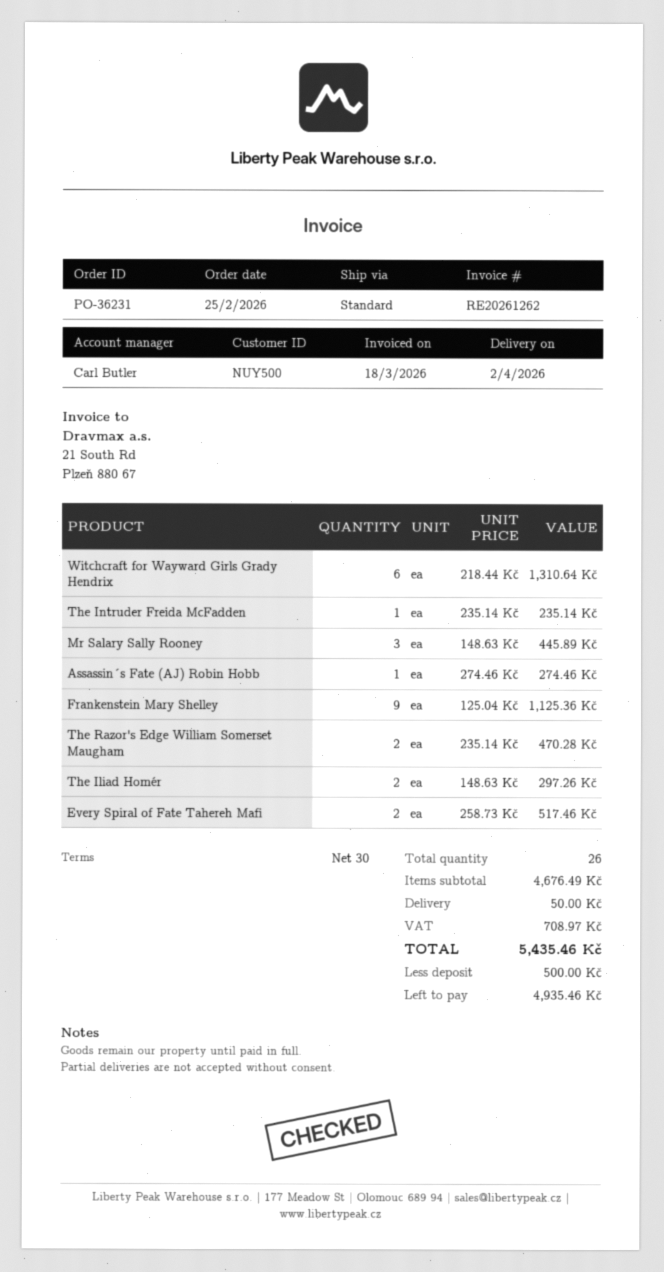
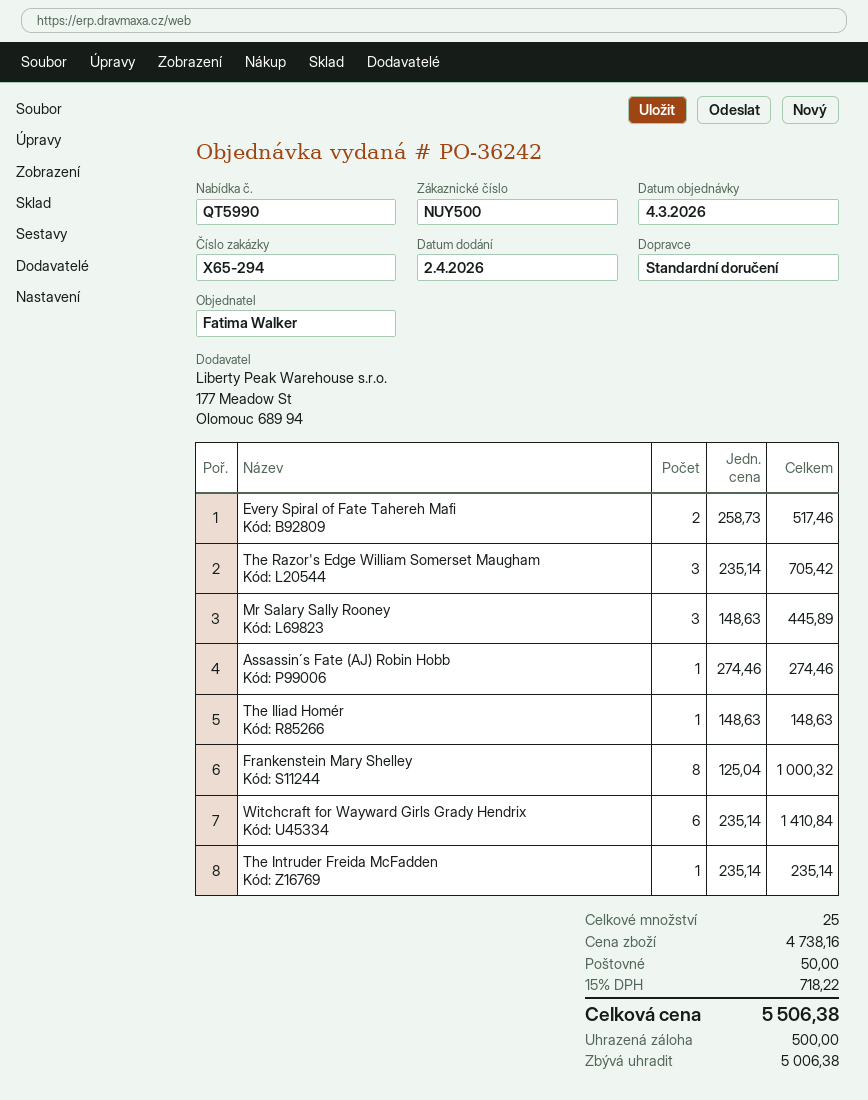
order number: PO-36231 -> PO-36242
order date: 2026-02-25 -> 2026-03-04
Witchcraft for Wayward Girls Grady Hendrix: 6 x 218.44 = 1310.64 -> 6 x 235.14 = 1410.84
Frankenstein Mary Shelley: 9 x 125.04 = 1125.36 -> 8 x 125.04 = 1000.32
The Razor's Edge William Somerset Maugham: 2 x 235.14 = 470.28 -> 3 x 235.14 = 705.42
The Iliad Homér: 2 x 148.63 = 297.26 -> 1 x 148.63 = 148.63
total quantity: 26 -> 25
subtotal: 4676.49 -> 4738.16
tax: 708.97 -> 718.22
total: 5435.46 -> 5506.38
balance: 4935.46 -> 5006.38

